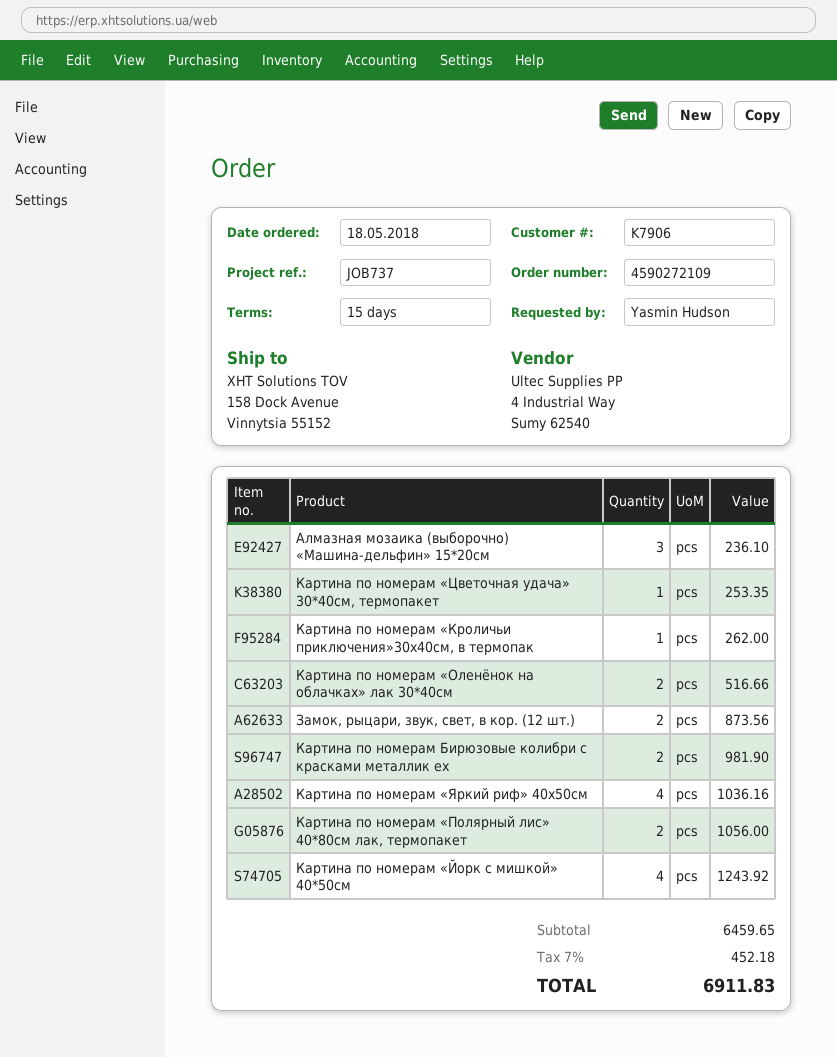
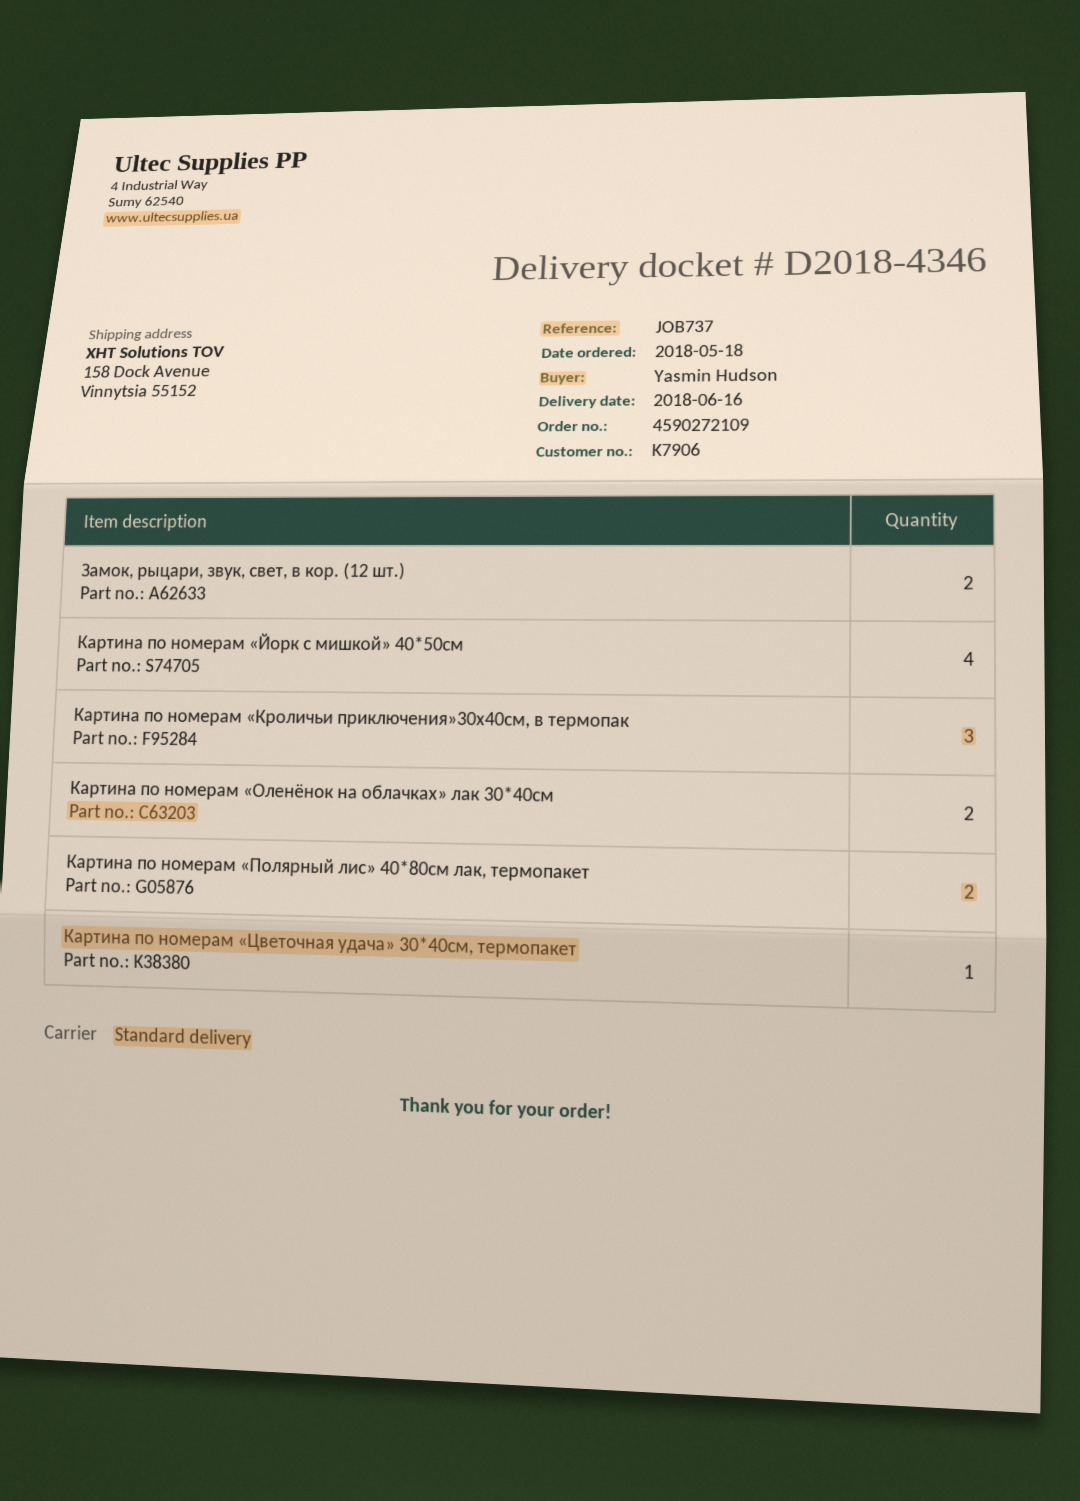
Алмазная мозаика (выборочно) «Машина-дельфин» 15*20см: 3 -> none
Картина по номерам «Кроличьи приключения»30х40см, в термопак: 1 -> 3
Картина по номерам Бирюзовые колибри с красками металлик ex: 2 -> none
Картина по номерам «Яркий риф» 40х50см: 4 -> none

